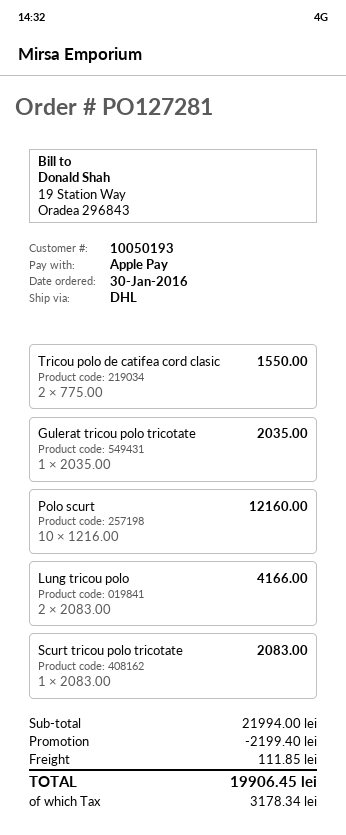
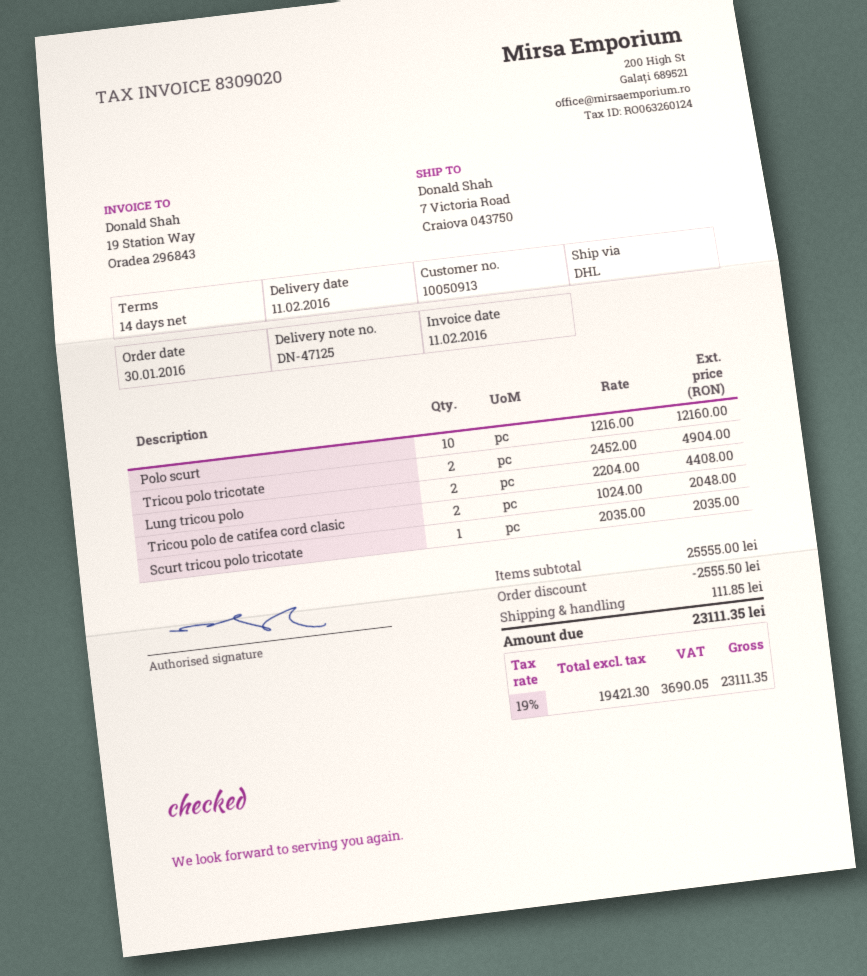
customer number: 10050193 -> 10050913
Tricou polo de catifea cord clasic: 2 x 775.00 = 1550.00 -> 2 x 1024.00 = 2048.00
Gulerat tricou polo tricotate: 1 x 2035.00 = 2035.00 -> none
Lung tricou polo: 2 x 2083.00 = 4166.00 -> 2 x 2204.00 = 4408.00
Scurt tricou polo tricotate: 1 x 2083.00 = 2083.00 -> 1 x 2035.00 = 2035.00
Tricou polo tricotate: none -> 2 x 2452.00 = 4904.00
subtotal: 21994.00 -> 25555.00
discount: 2199.40 -> 2555.50
tax: 3178.34 -> 3690.05
total: 19906.45 -> 23111.35

